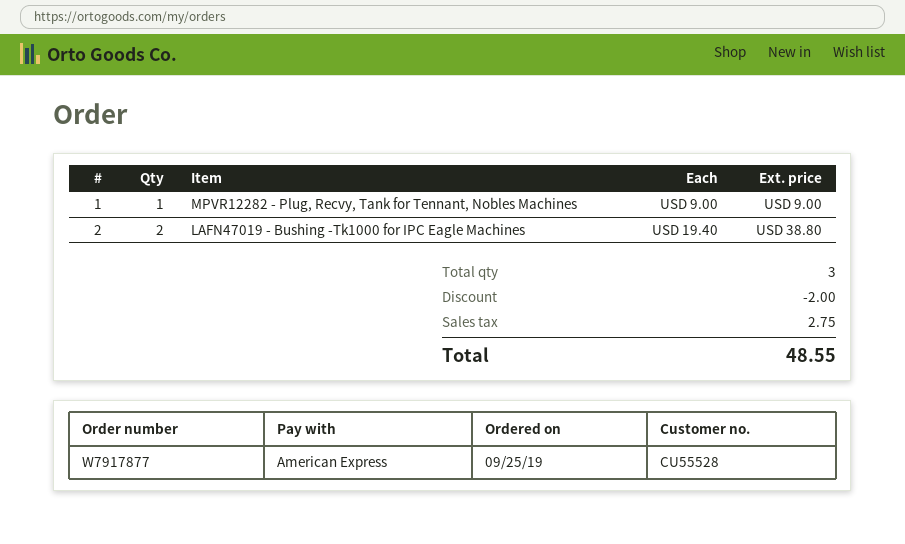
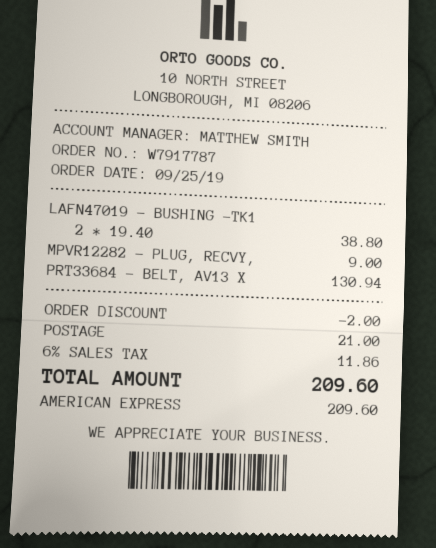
order number: W7917877 -> W7917787
PRT33684 - BELT, AV13 X: none -> 1 x 130.94 = 130.94
shipping: none -> 21.00
tax: 2.75 -> 11.86
total: 48.55 -> 209.60

